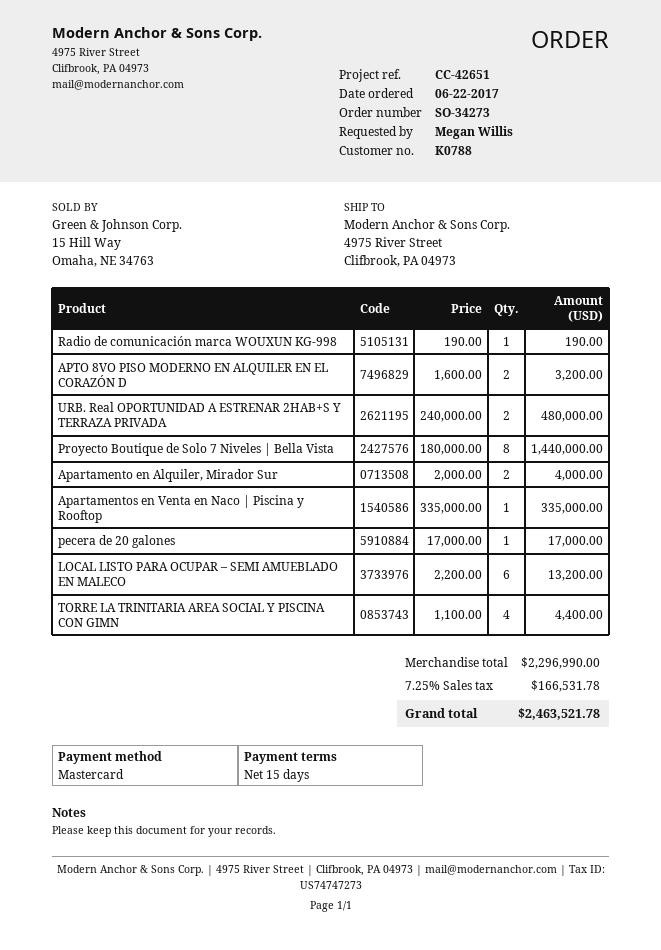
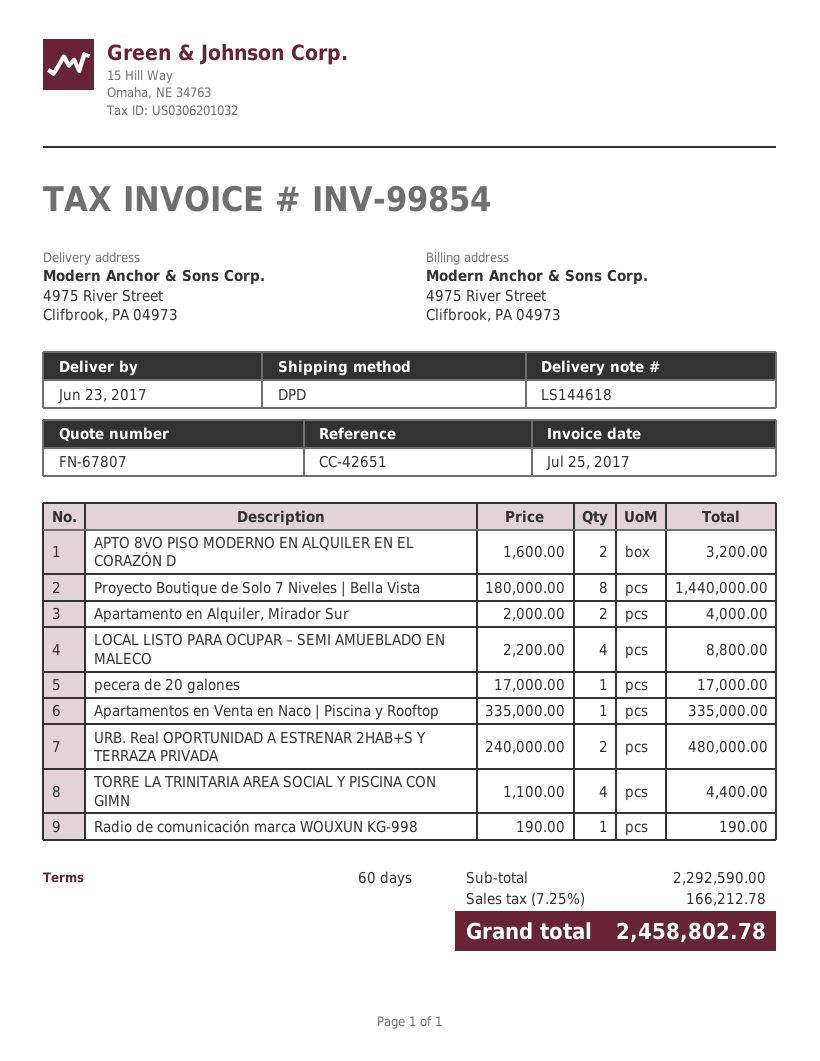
payment terms: 15 days -> 60 days
LOCAL LISTO PARA OCUPAR – SEMI AMUEBLADO EN MALECO: 6 x 2200.00 = 13200.00 -> 4 x 2200.00 = 8800.00
subtotal: 2296990.00 -> 2292590.00
tax: 7.25% = 166531.78 -> 7.25% = 166212.78
total: 2463521.78 -> 2458802.78

